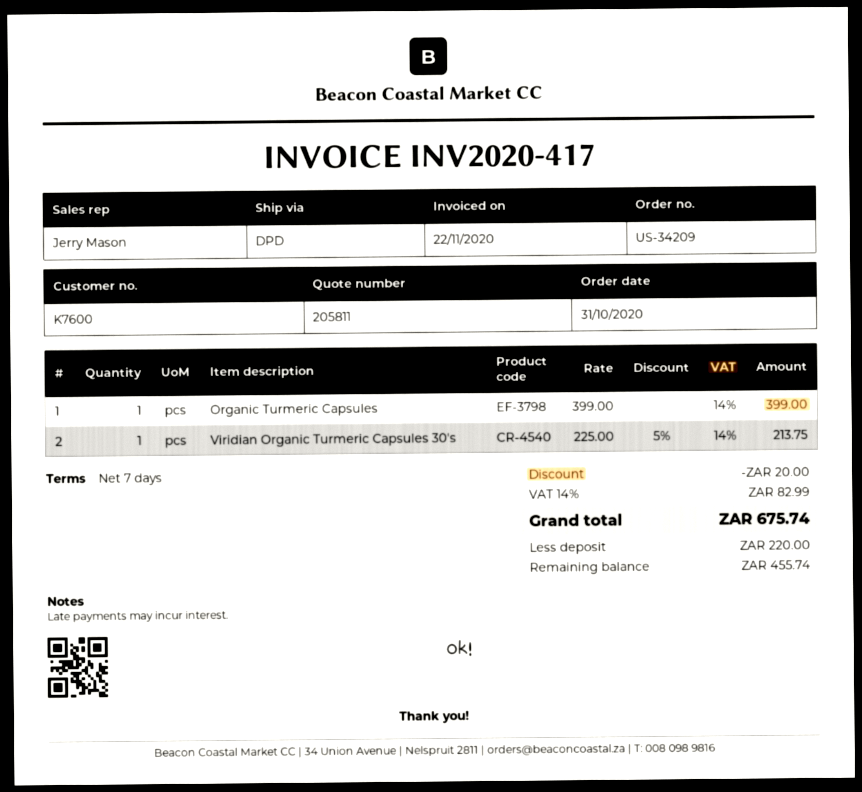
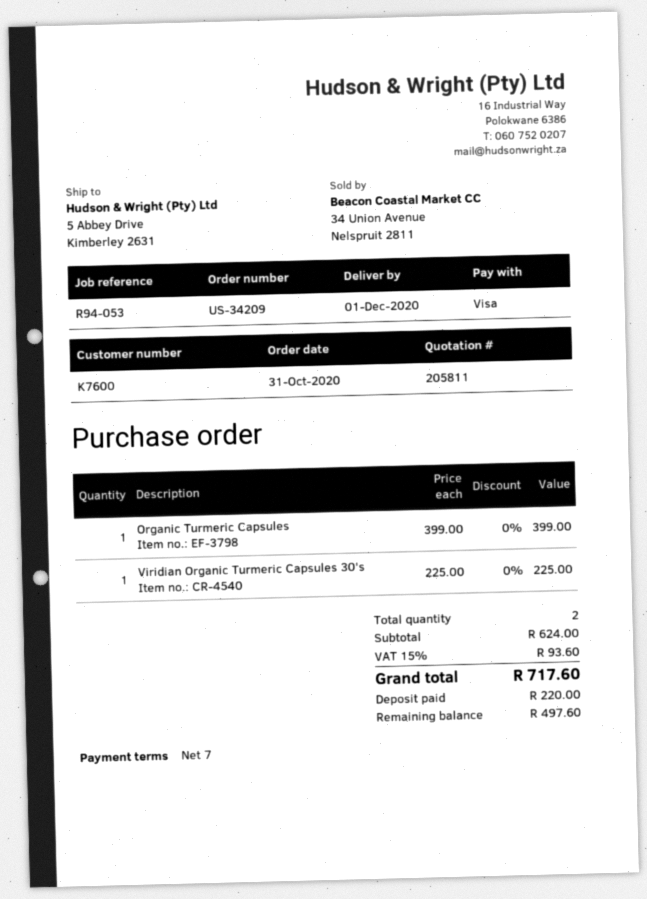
Viridian Organic Turmeric Capsules 30's: 1 x 225.00 - 5% = 213.75 -> 1 x 225.00 = 225.00
discount: 20.00 -> none
tax: 14% = 82.99 -> 15% = 93.60
total: 675.74 -> 717.60
balance: 455.74 -> 497.60

